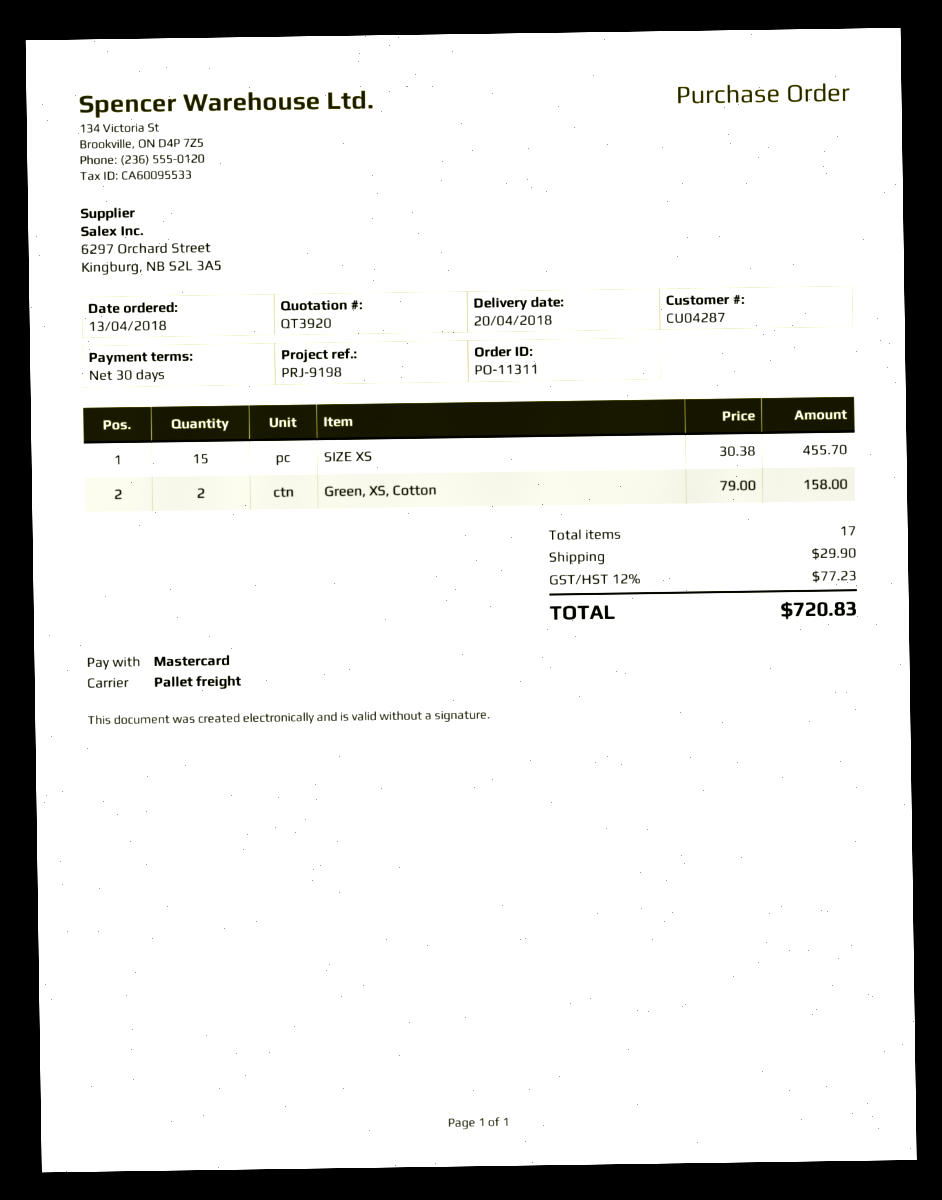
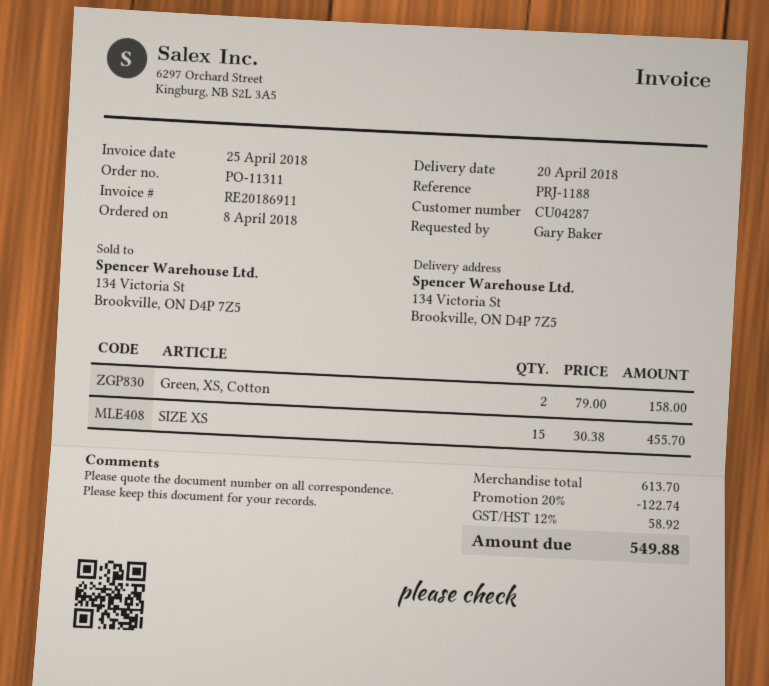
order date: 2018-04-13 -> 2018-04-08
reference: PRJ-9198 -> PRJ-1188
discount: none -> 20% = 122.74
shipping: 29.90 -> none
tax: 12% = 77.23 -> 12% = 58.92
total: 720.83 -> 549.88

